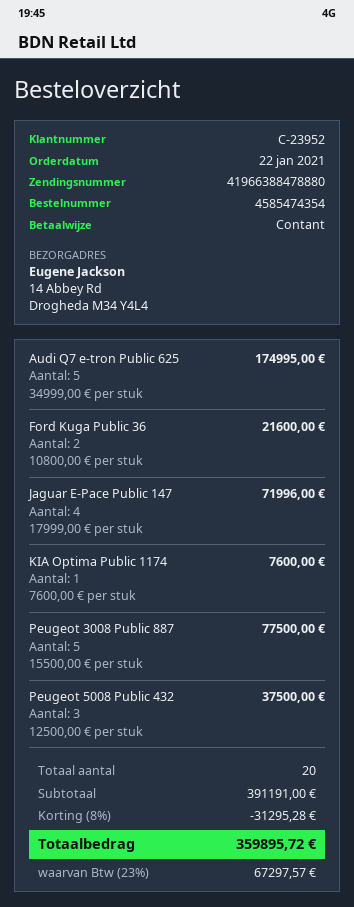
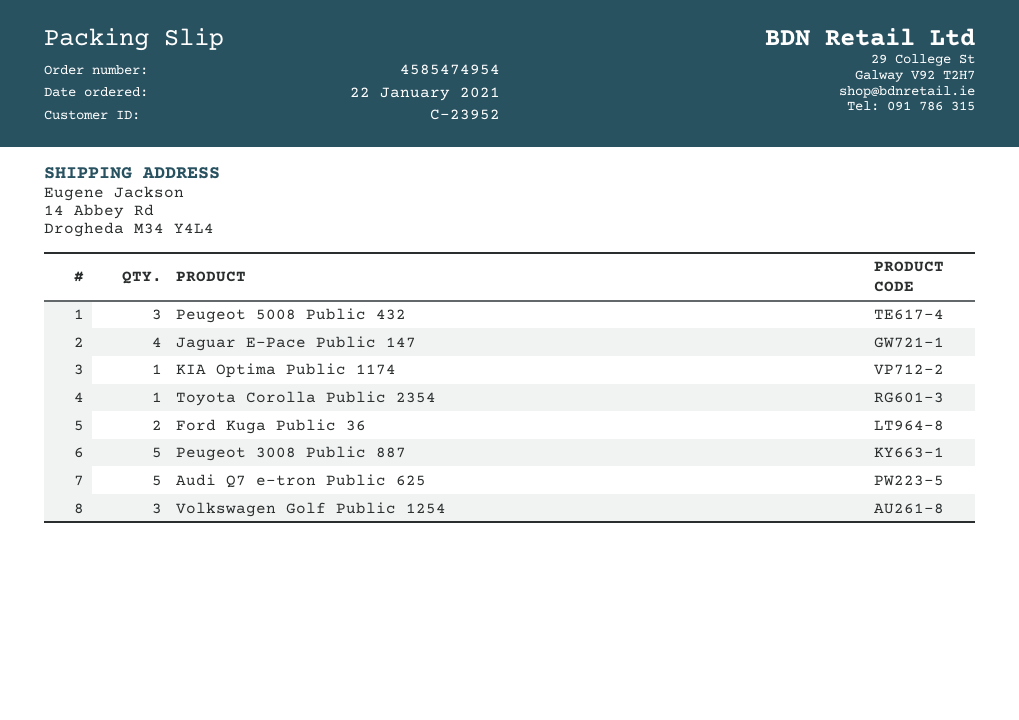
order number: 4585474354 -> 4585474954
Toyota Corolla Public 2354: none -> 1
Volkswagen Golf Public 1254: none -> 3

